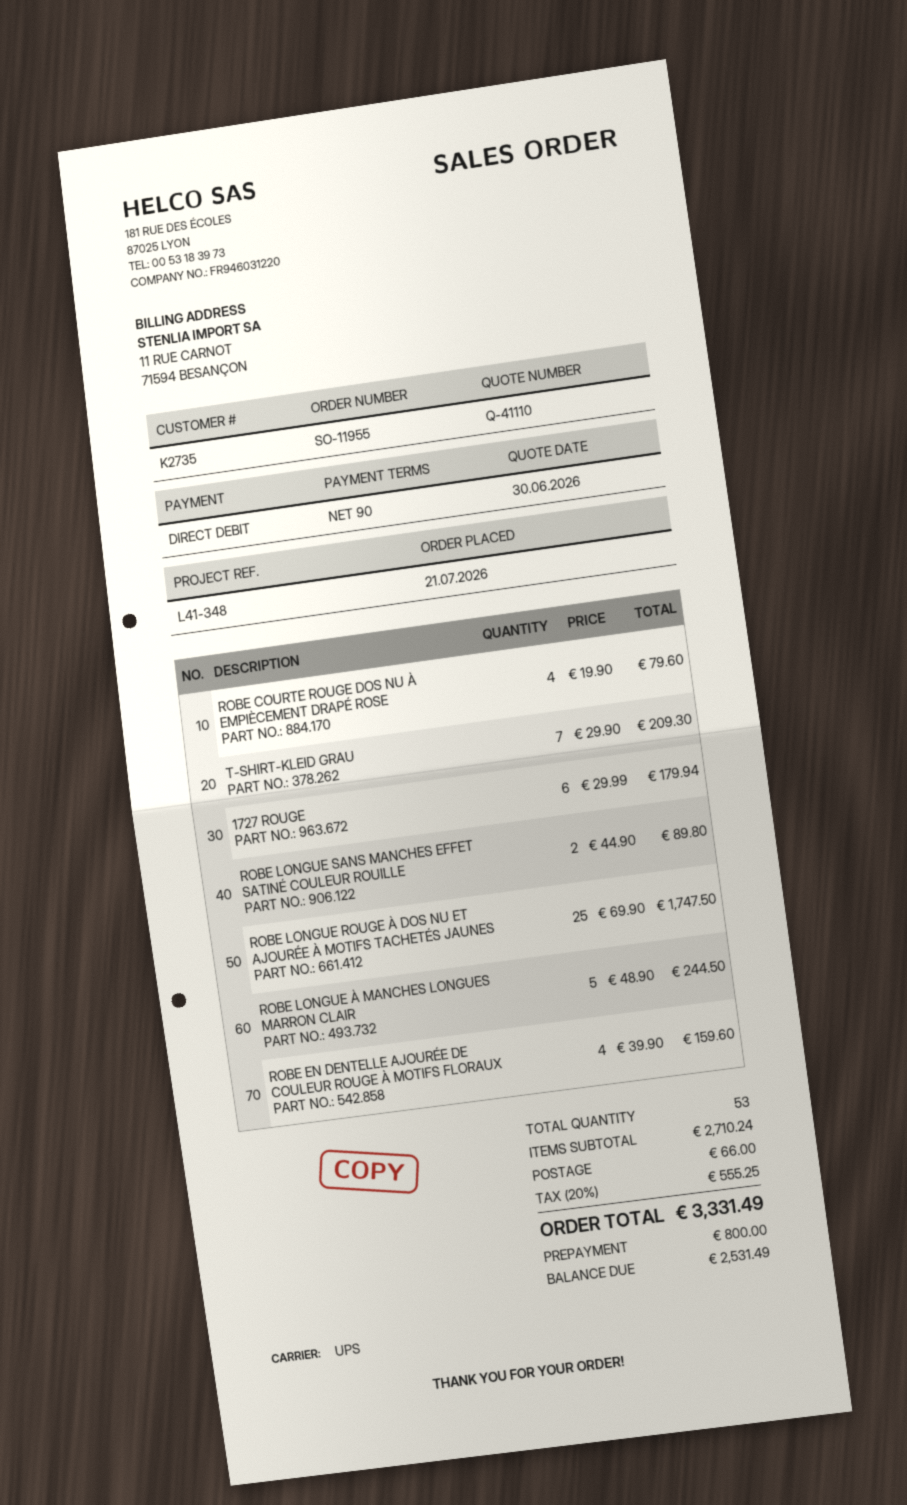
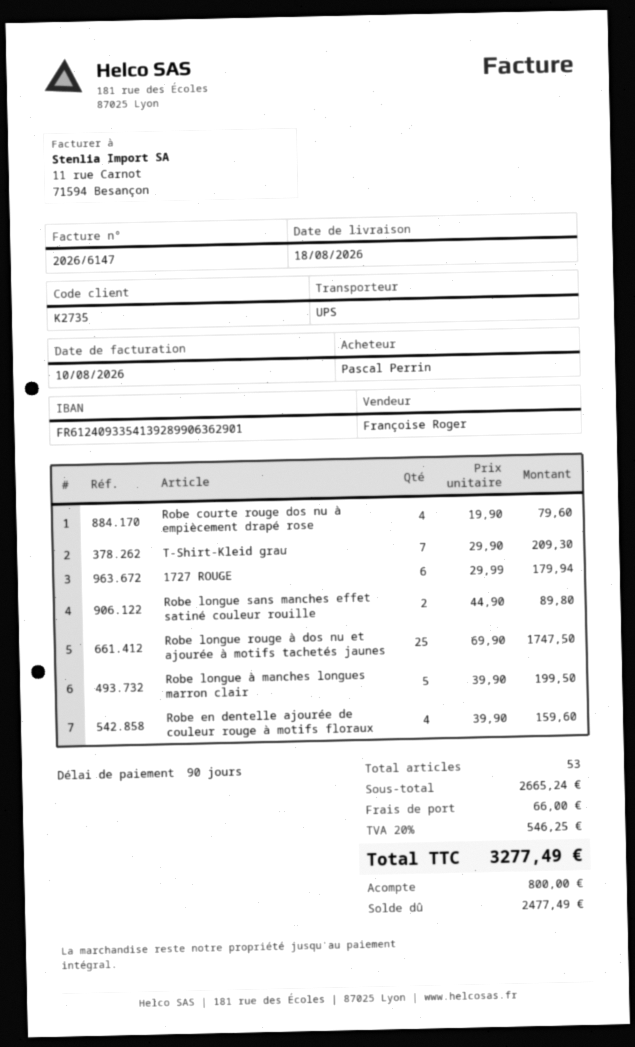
ROBE LONGUE À MANCHES LONGUES MARRON CLAIR: 5 x 48.90 = 244.50 -> 5 x 39.90 = 199.50
subtotal: 2710.24 -> 2665.24
tax: 20% = 555.25 -> 20% = 546.25
total: 3331.49 -> 3277.49
balance: 2531.49 -> 2477.49

